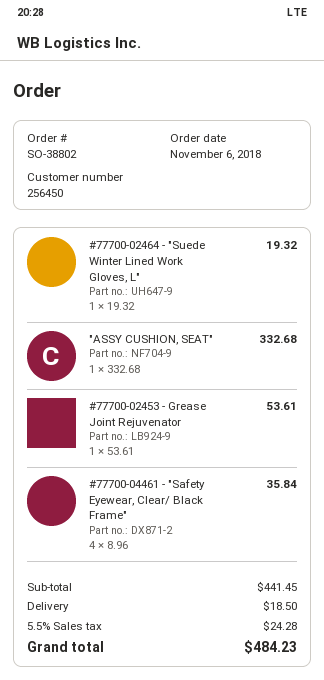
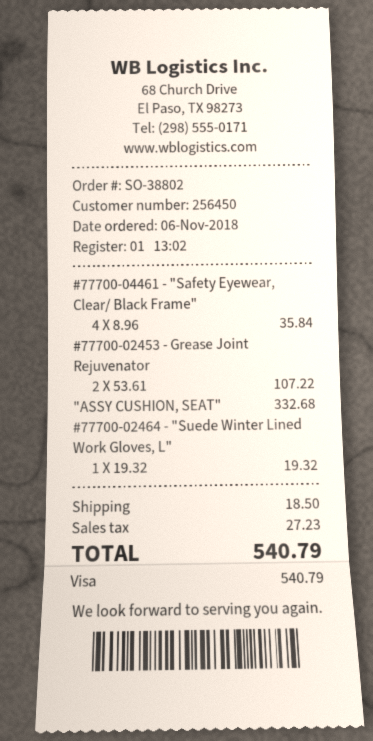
#77700-02453 - Grease Joint Rejuvenator: 1 x 53.61 = 53.61 -> 2 x 53.61 = 107.22
tax: 24.28 -> 27.23
total: 484.23 -> 540.79

